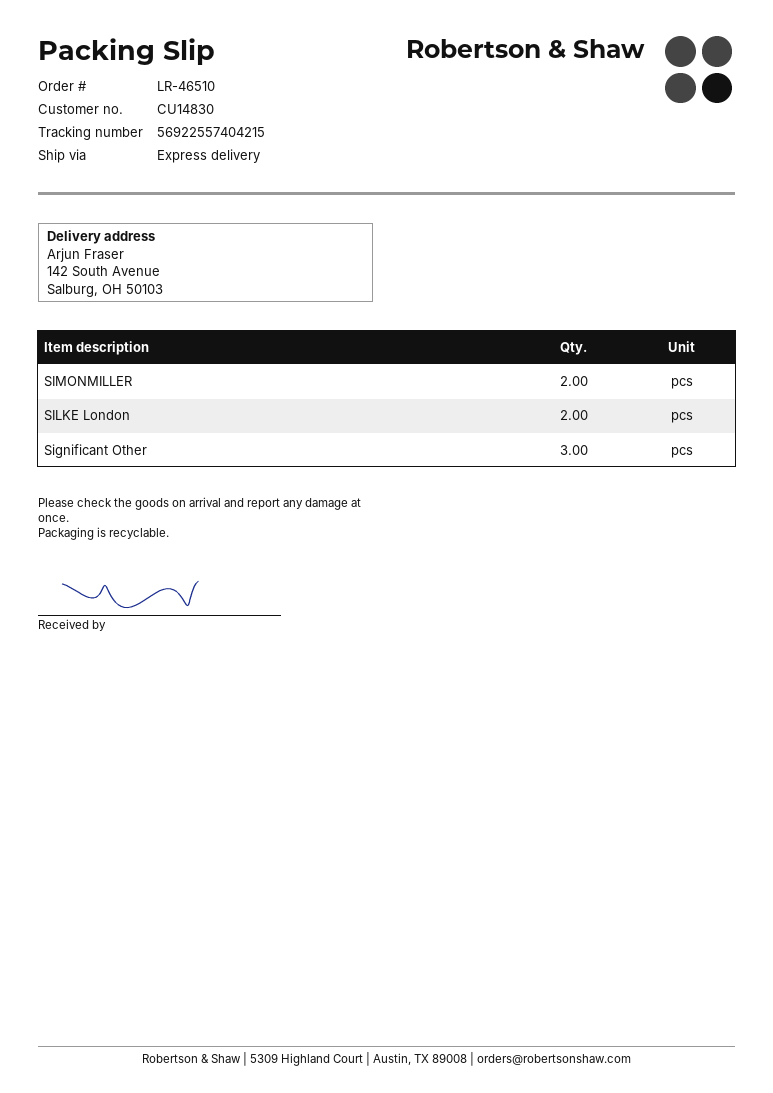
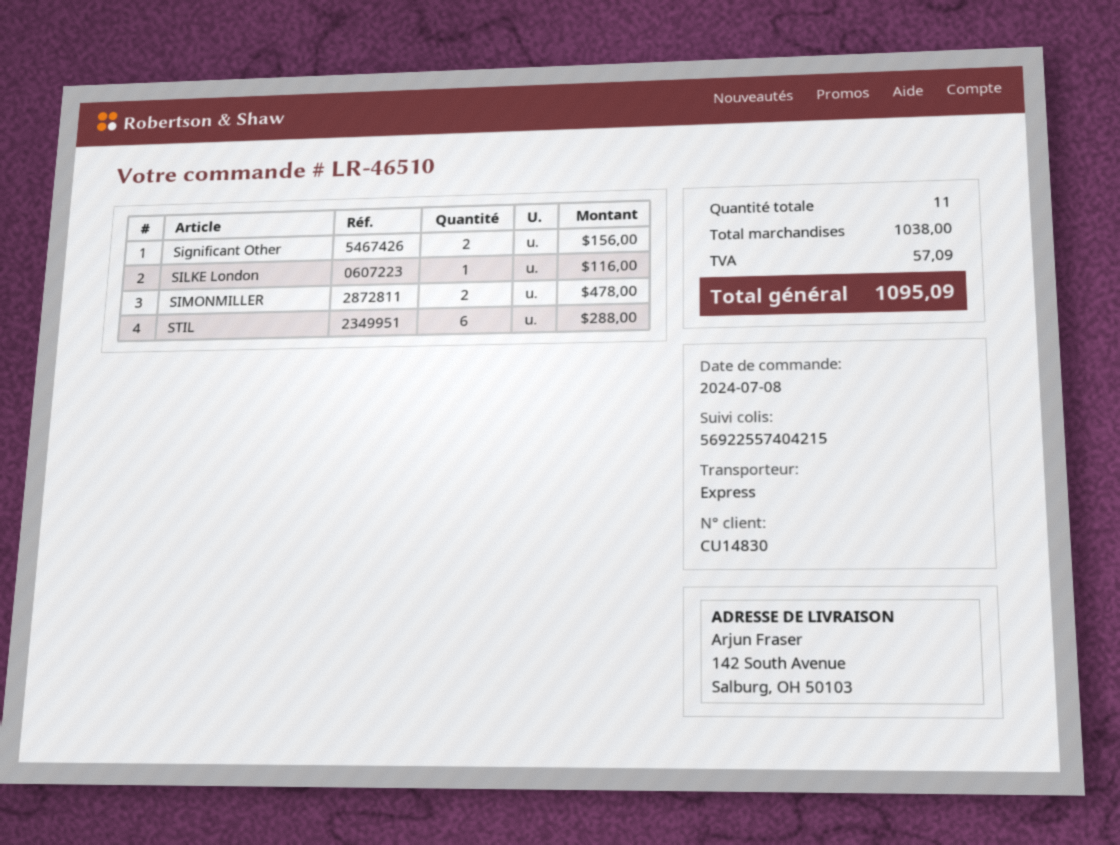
SILKE London: 2 -> 1
Significant Other: 3 -> 2
STIL: none -> 6

